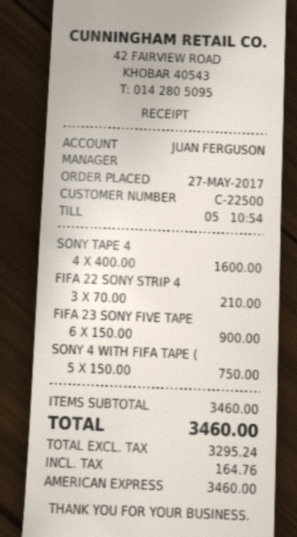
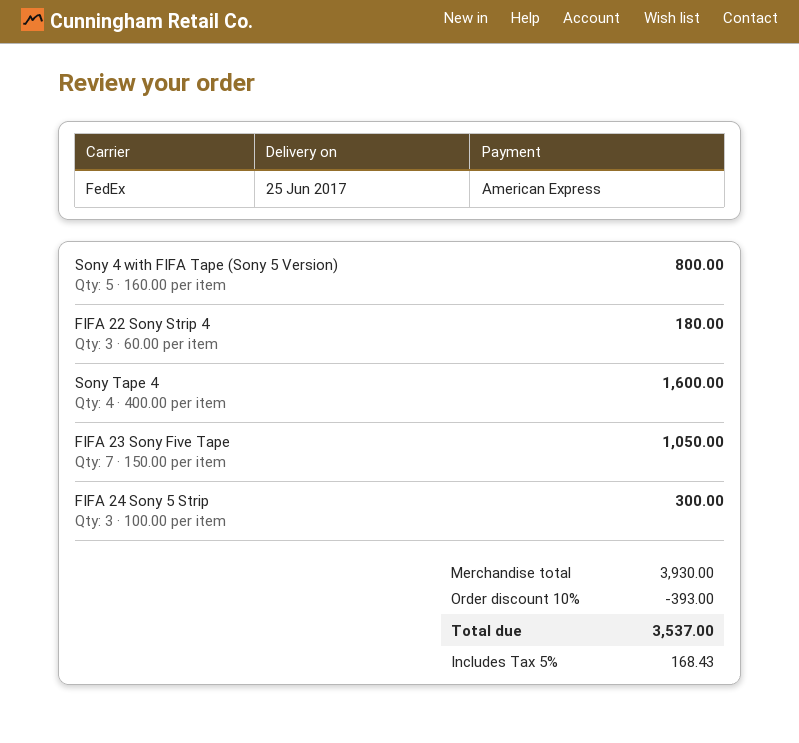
FIFA 22 SONY STRIP 4: 3 x 70.00 = 210.00 -> 3 x 60.00 = 180.00
FIFA 23 SONY FIVE TAPE: 6 x 150.00 = 900.00 -> 7 x 150.00 = 1050.00
SONY 4 WITH FIFA TAPE (: 5 x 150.00 = 750.00 -> 5 x 160.00 = 800.00
FIFA 24 Sony 5 Strip: none -> 3 x 100.00 = 300.00
subtotal: 3460.00 -> 3930.00
discount: none -> 10% = 393.00
tax: 164.76 -> 168.43
total: 3460.00 -> 3537.00

